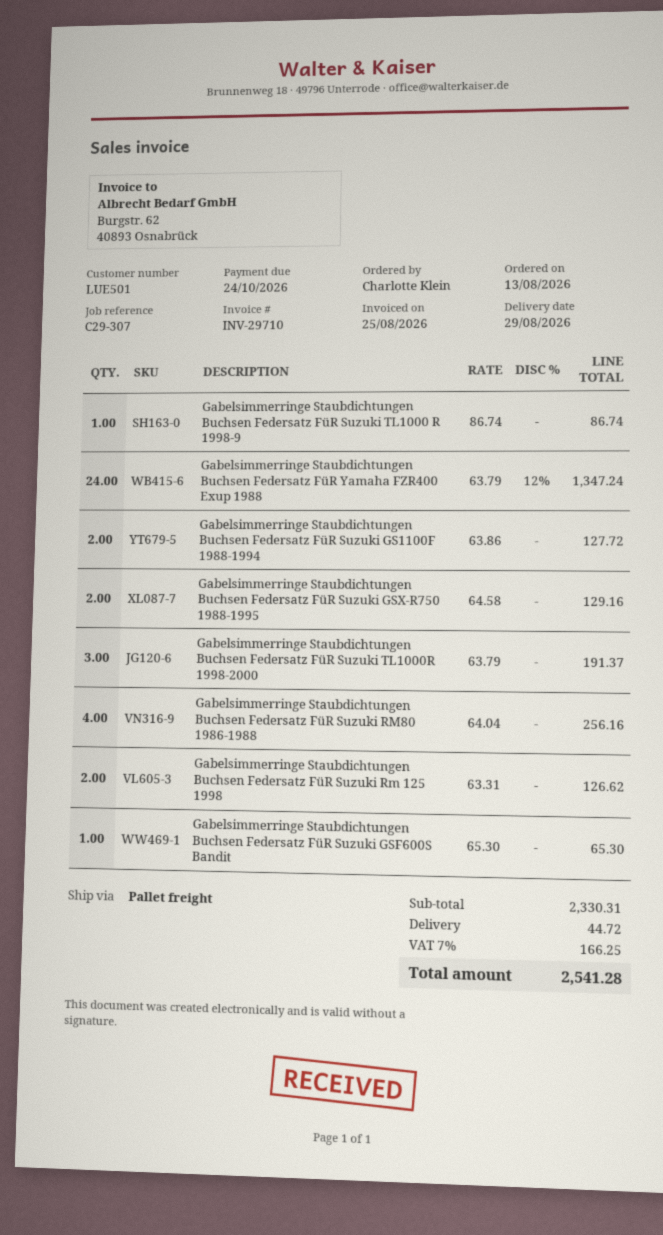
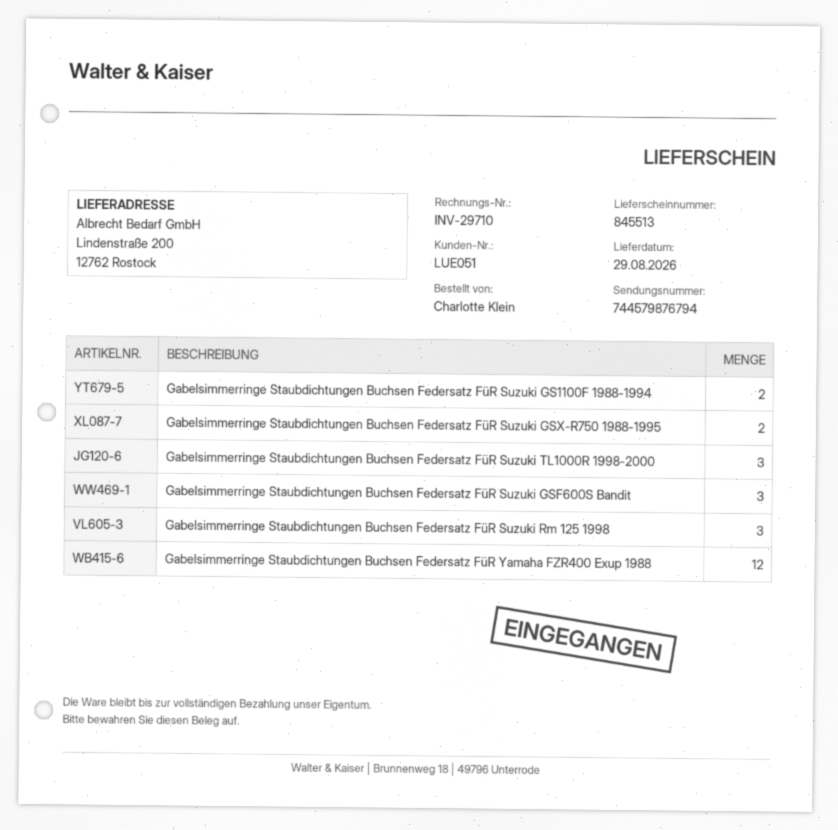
customer number: LUE501 -> LUE051
Gabelsimmerringe Staubdichtungen Buchsen Federsatz FüR Suzuki TL1000 R 1998-9: 1 -> none
Gabelsimmerringe Staubdichtungen Buchsen Federsatz FüR Yamaha FZR400 Exup 1988: 24 -> 12
Gabelsimmerringe Staubdichtungen Buchsen Federsatz FüR Suzuki RM80 1986-1988: 4 -> none
Gabelsimmerringe Staubdichtungen Buchsen Federsatz FüR Suzuki Rm 125 1998: 2 -> 3
Gabelsimmerringe Staubdichtungen Buchsen Federsatz FüR Suzuki GSF600S Bandit: 1 -> 3

